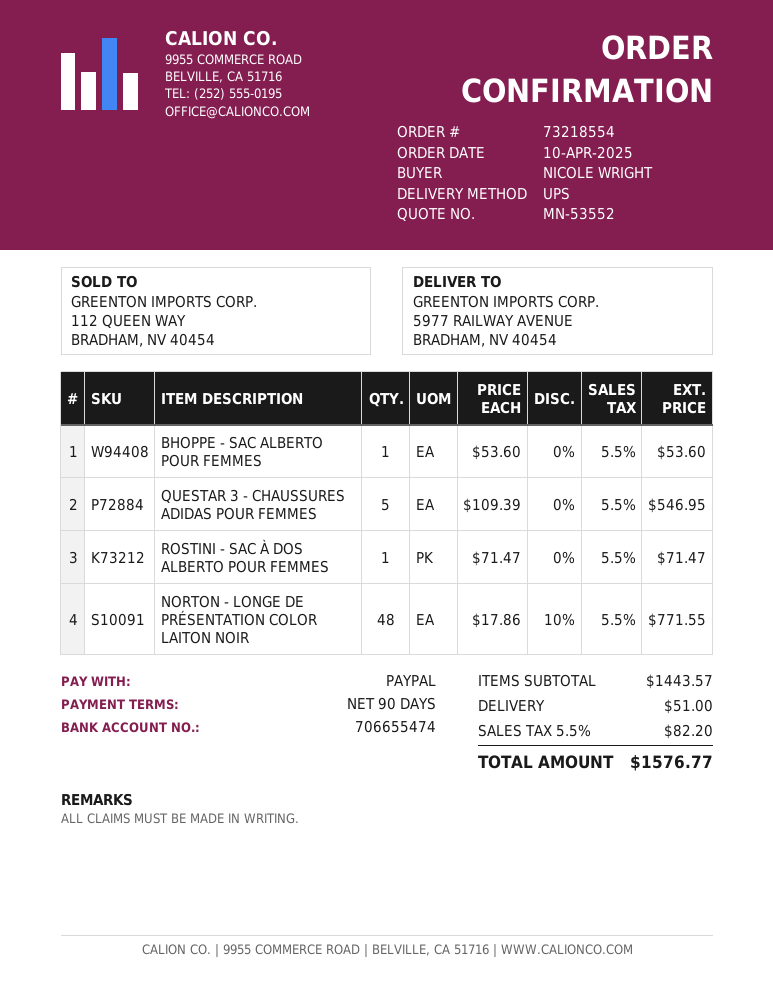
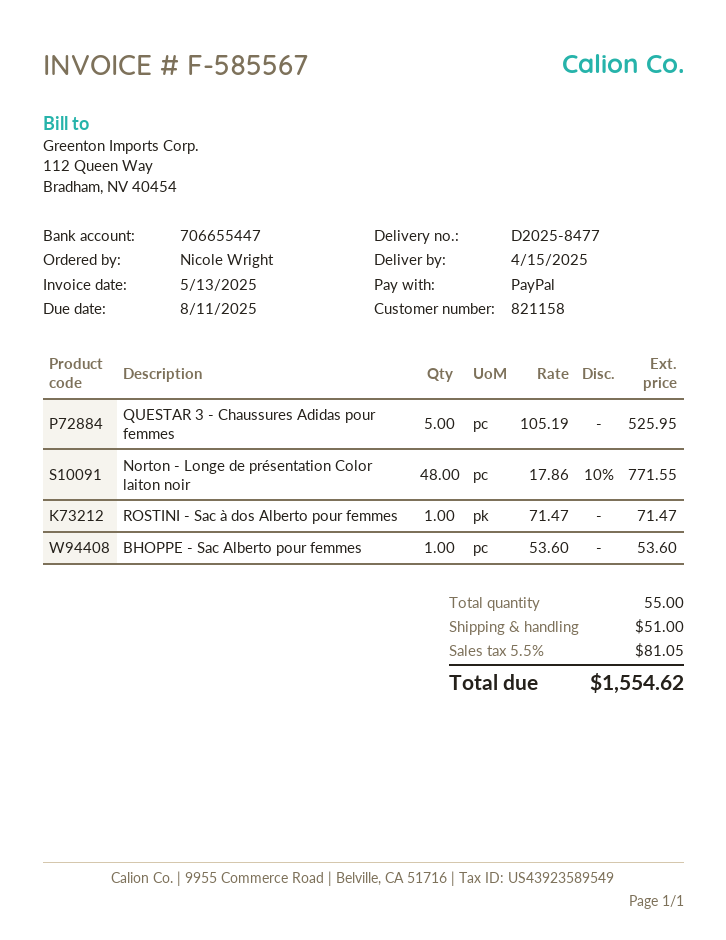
bank account: 706655474 -> 706655447
QUESTAR 3 - CHAUSSURES ADIDAS POUR FEMMES: 5 x 109.39 = 546.95 -> 5 x 105.19 = 525.95
tax: 5.5% = 82.20 -> 5.5% = 81.05
total: 1576.77 -> 1554.62

